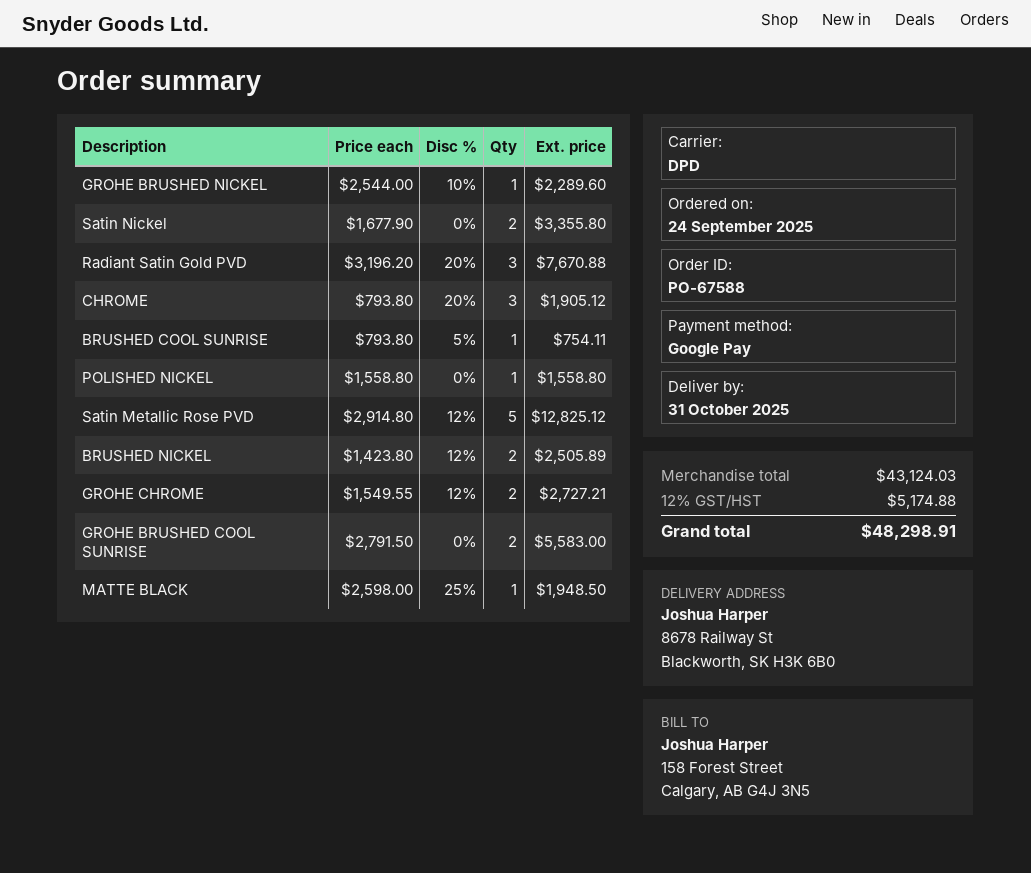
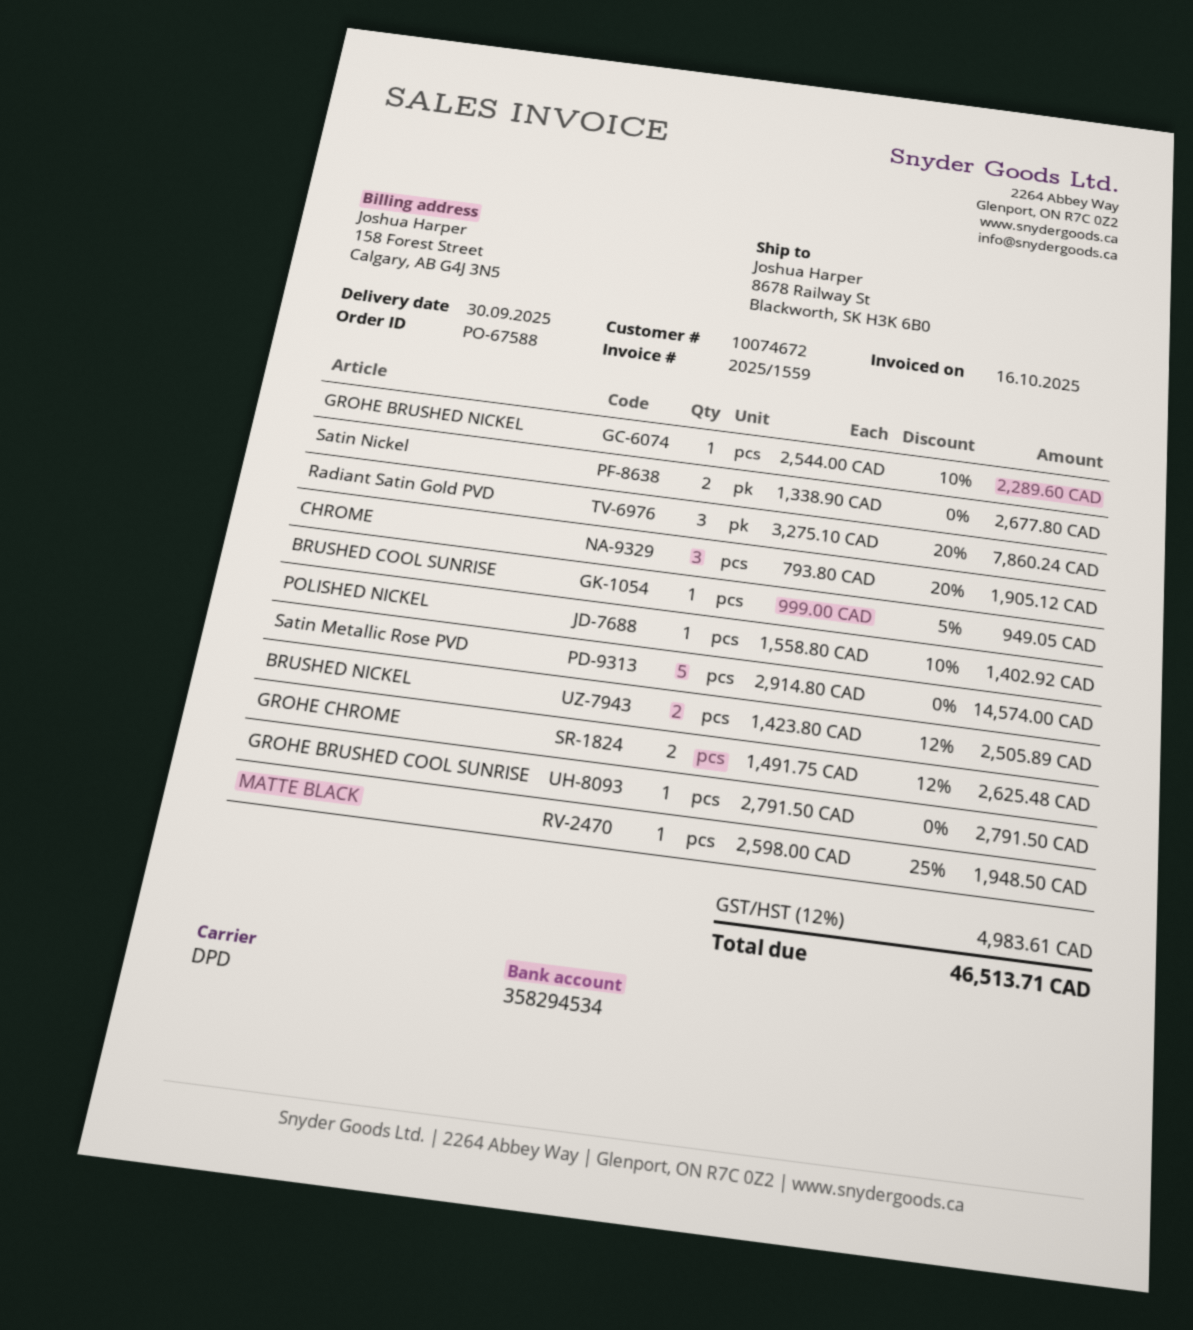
delivery date: 2025-10-31 -> 2025-09-30
Satin Nickel: 2 x 1677.90 = 3355.80 -> 2 x 1338.90 = 2677.80
Radiant Satin Gold PVD: 3 x 3196.20 - 20% = 7670.88 -> 3 x 3275.10 - 20% = 7860.24
BRUSHED COOL SUNRISE: 1 x 793.80 - 5% = 754.11 -> 1 x 999.00 - 5% = 949.05
POLISHED NICKEL: 1 x 1558.80 = 1558.80 -> 1 x 1558.80 - 10% = 1402.92
Satin Metallic Rose PVD: 5 x 2914.80 - 12% = 12825.12 -> 5 x 2914.80 = 14574.00
GROHE CHROME: 2 x 1549.55 - 12% = 2727.21 -> 2 x 1491.75 - 12% = 2625.48
GROHE BRUSHED COOL SUNRISE: 2 x 2791.50 = 5583.00 -> 1 x 2791.50 = 2791.50
tax: 12% = 5174.88 -> 12% = 4983.61
total: 48298.91 -> 46513.71

